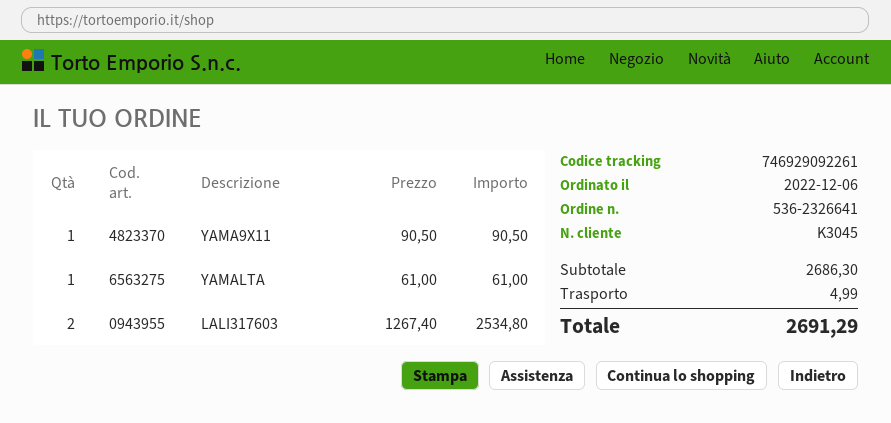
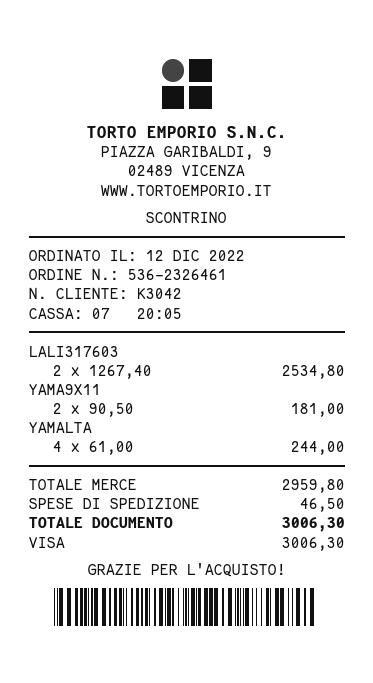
order number: 536-2326641 -> 536-2326461
order date: 2022-12-06 -> 2022-12-12
customer number: K3045 -> K3042
YAMA9X11: 1 x 90.50 = 90.50 -> 2 x 90.50 = 181.00
YAMALTA: 1 x 61.00 = 61.00 -> 4 x 61.00 = 244.00
subtotal: 2686.30 -> 2959.80
shipping: 4.99 -> 46.50
total: 2691.29 -> 3006.30

